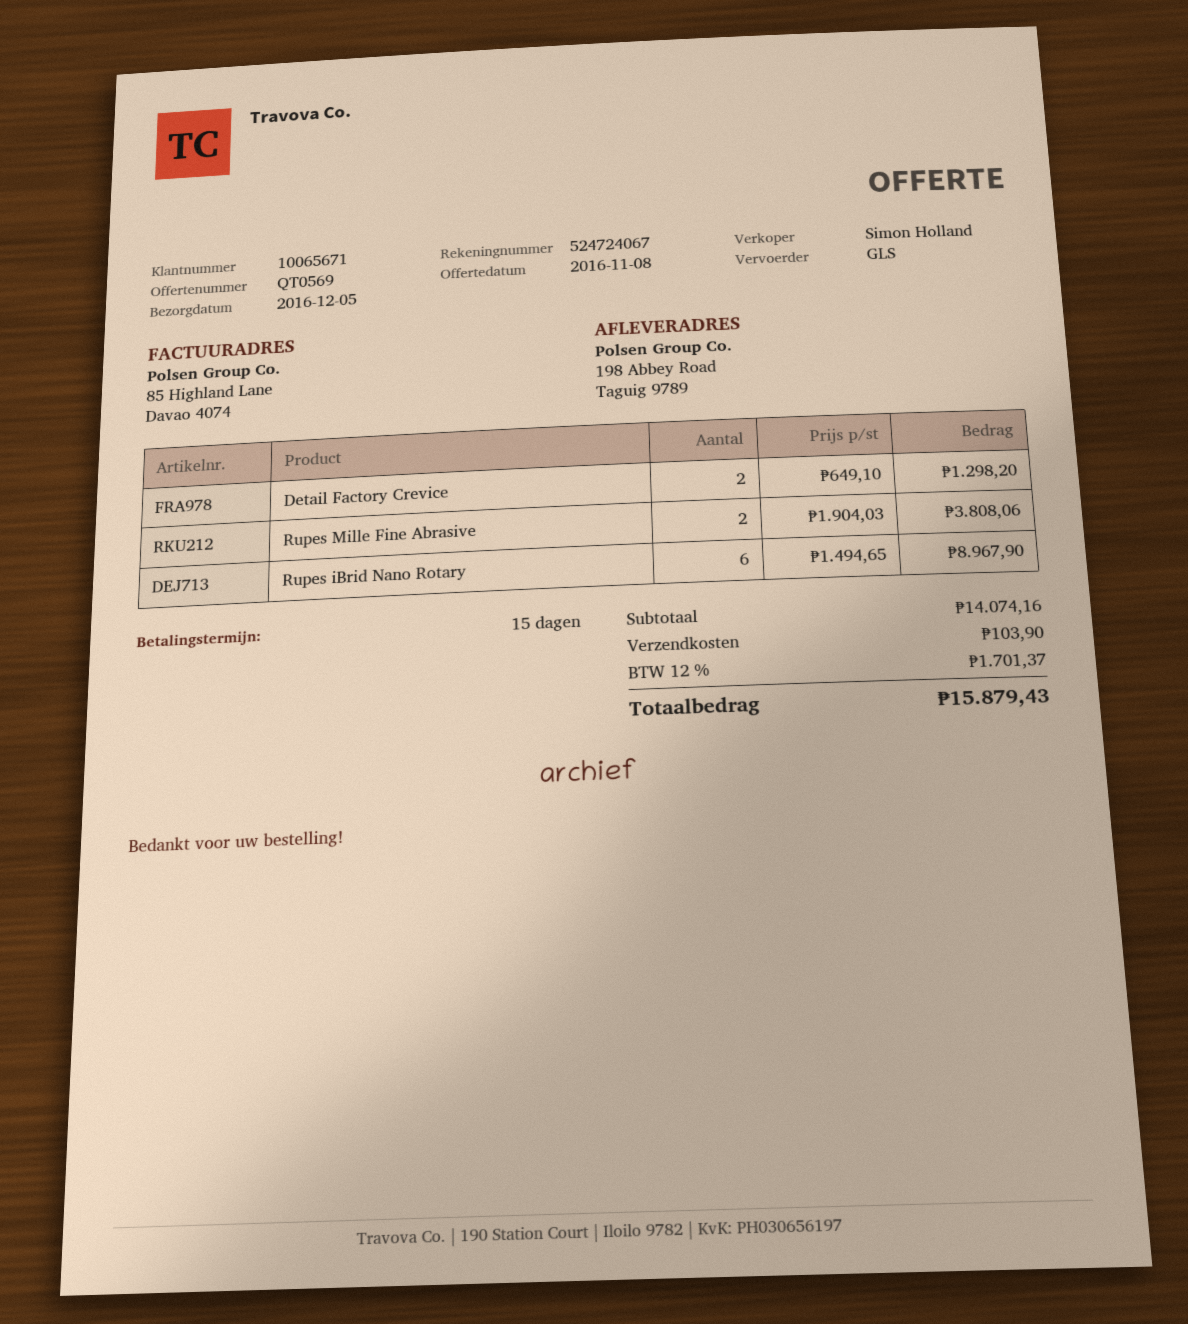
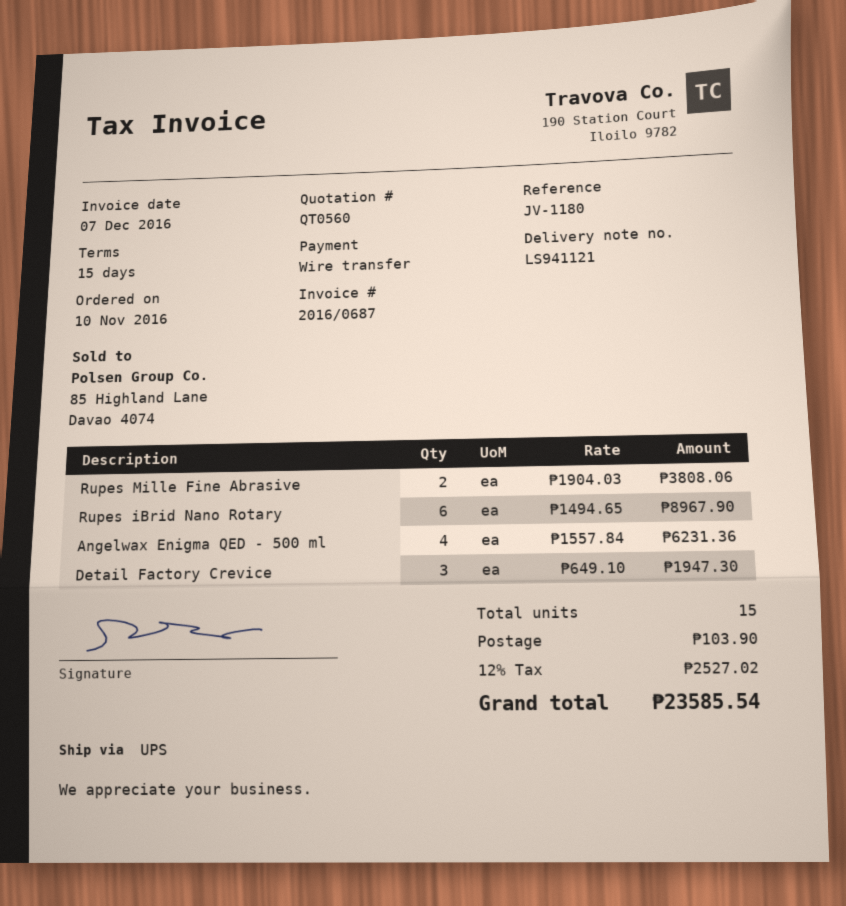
quote number: QT0569 -> QT0560
shipping method: GLS -> UPS
Detail Factory Crevice: 2 x 649.10 = 1298.20 -> 3 x 649.10 = 1947.30
Angelwax Enigma QED - 500 ml: none -> 4 x 1557.84 = 6231.36
tax: 12% = 1701.37 -> 12% = 2527.02
total: 15879.43 -> 23585.54

